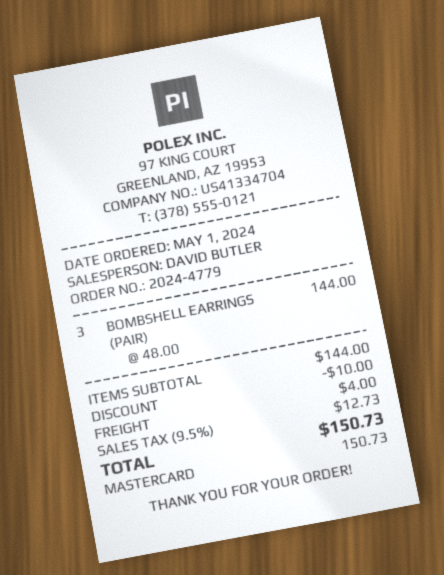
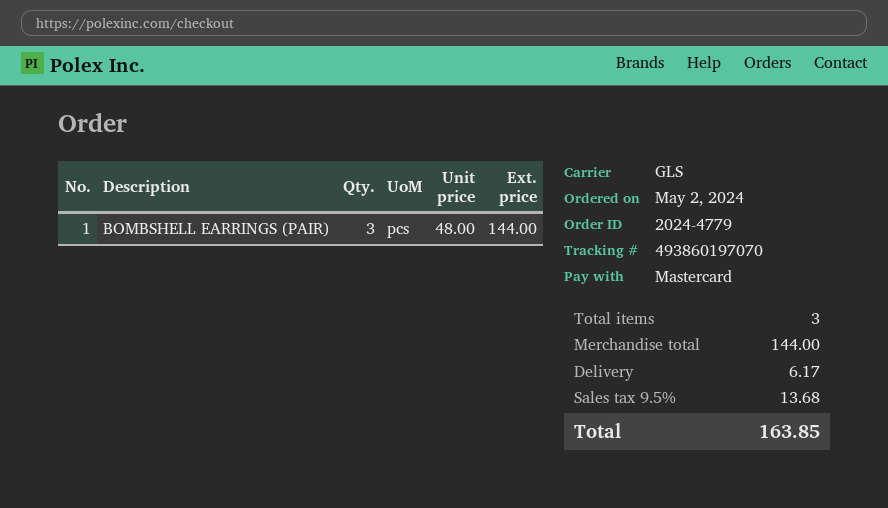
order date: 2024-05-01 -> 2024-05-02
discount: 10.00 -> none
shipping: 4.00 -> 6.17
tax: 9.5% = 12.73 -> 9.5% = 13.68
total: 150.73 -> 163.85

